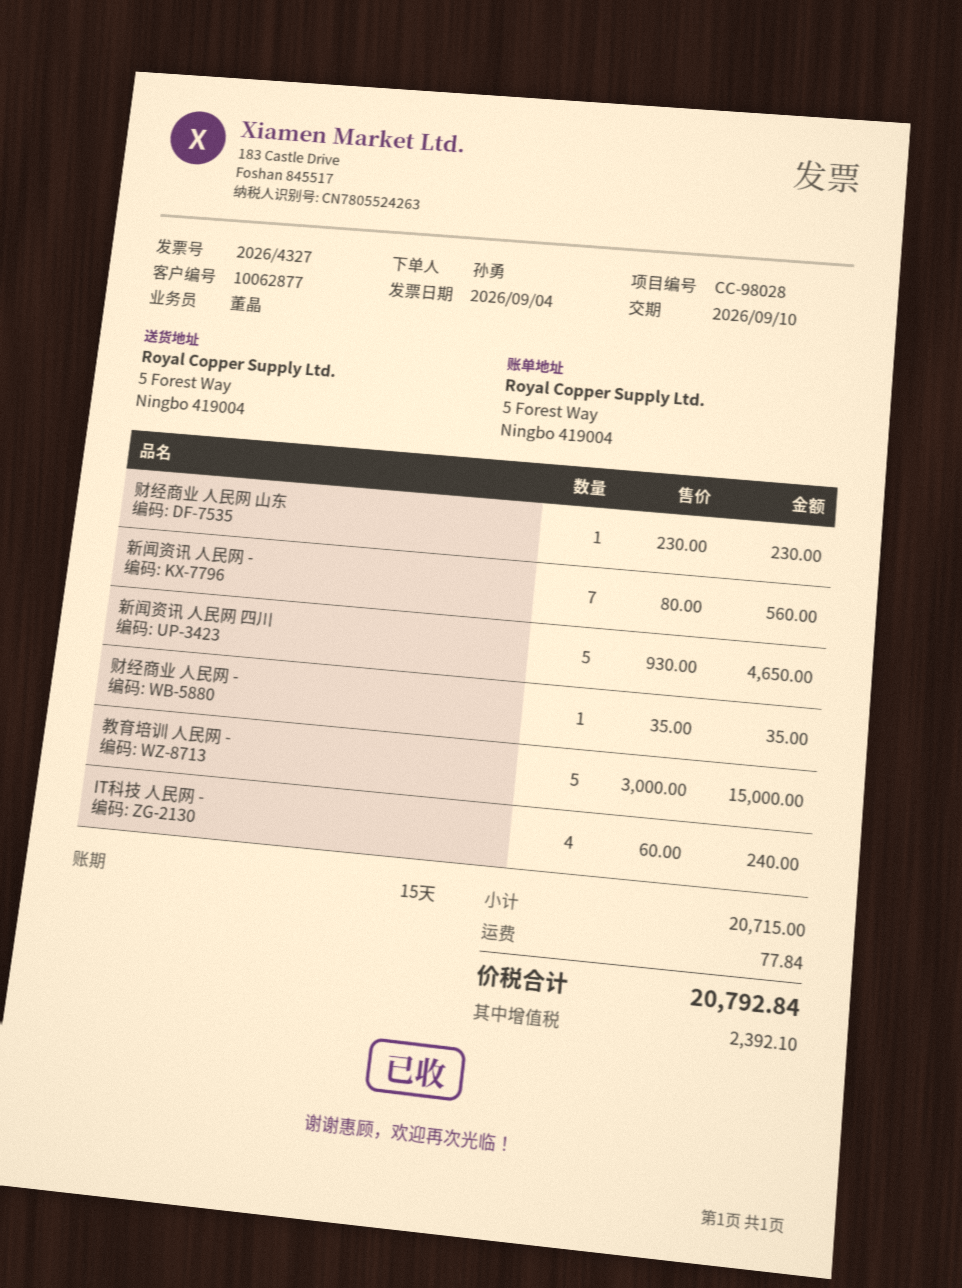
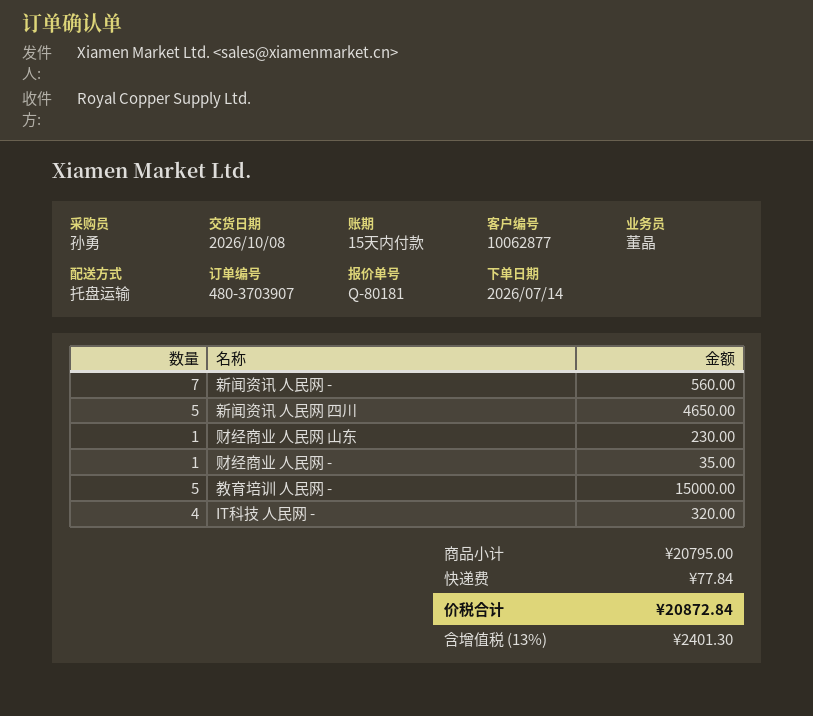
delivery date: 2026-09-10 -> 2026-10-08
IT科技 人民网 -: 4 for 240.00 -> 4 for 320.00
subtotal: 20715.00 -> 20795.00
tax: 2392.10 -> 2401.30
total: 20792.84 -> 20872.84

